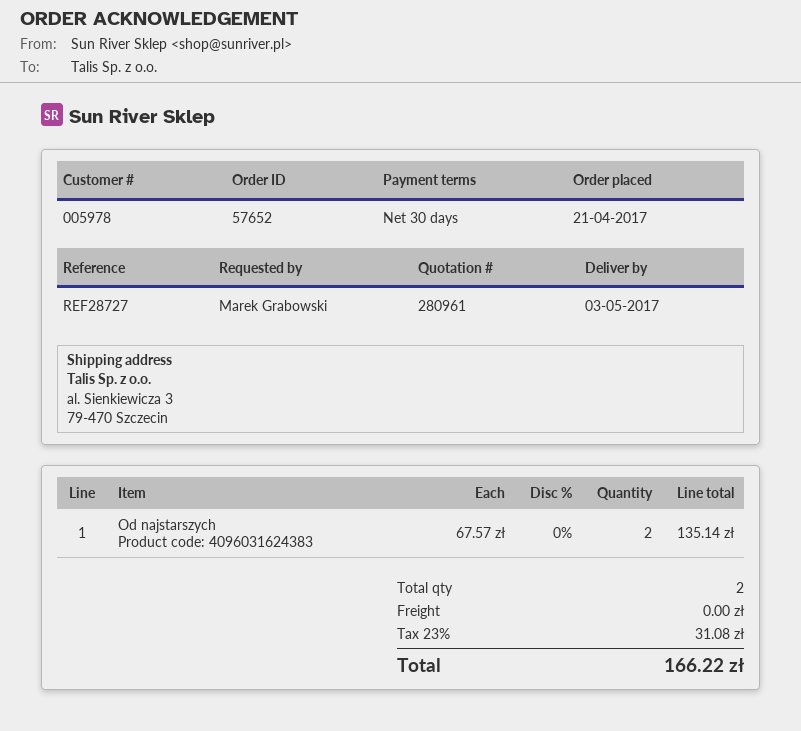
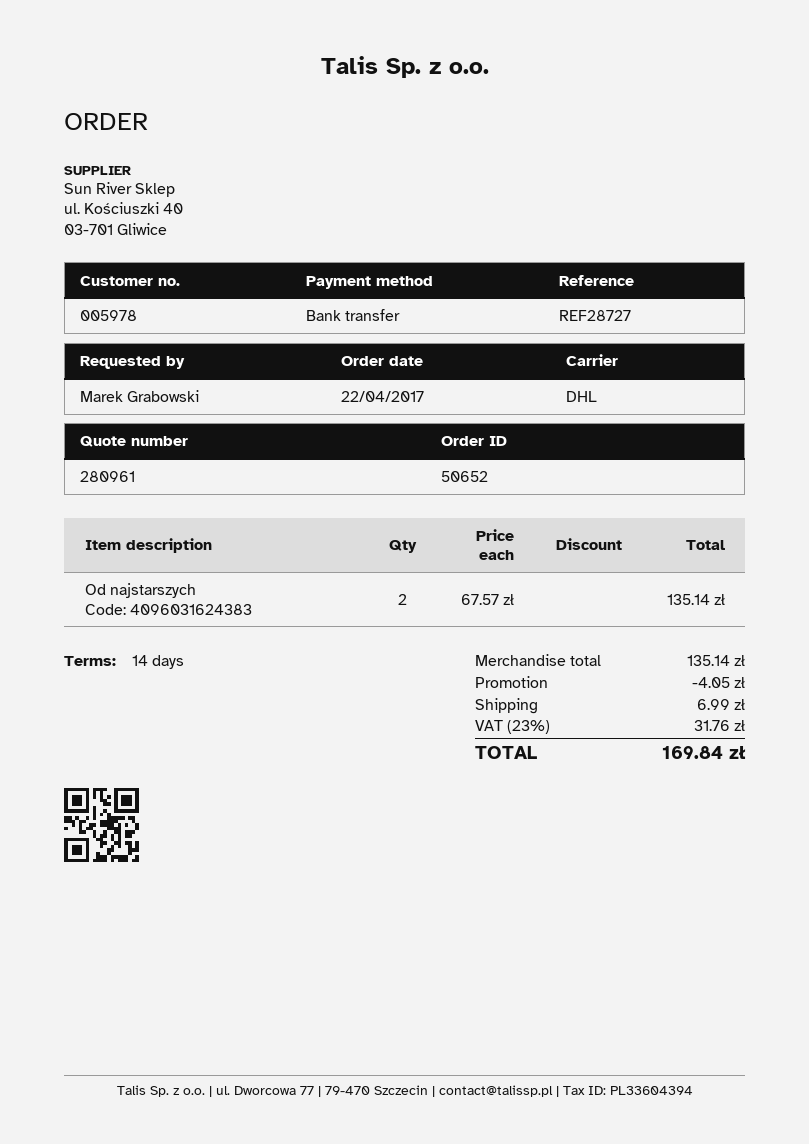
order number: 57652 -> 50652
order date: 2017-04-21 -> 2017-04-22
payment terms: 30 days -> 14 days
discount: none -> 4.05
shipping: 0.00 -> 6.99
tax: 23% = 31.08 -> 23% = 31.76
total: 166.22 -> 169.84

